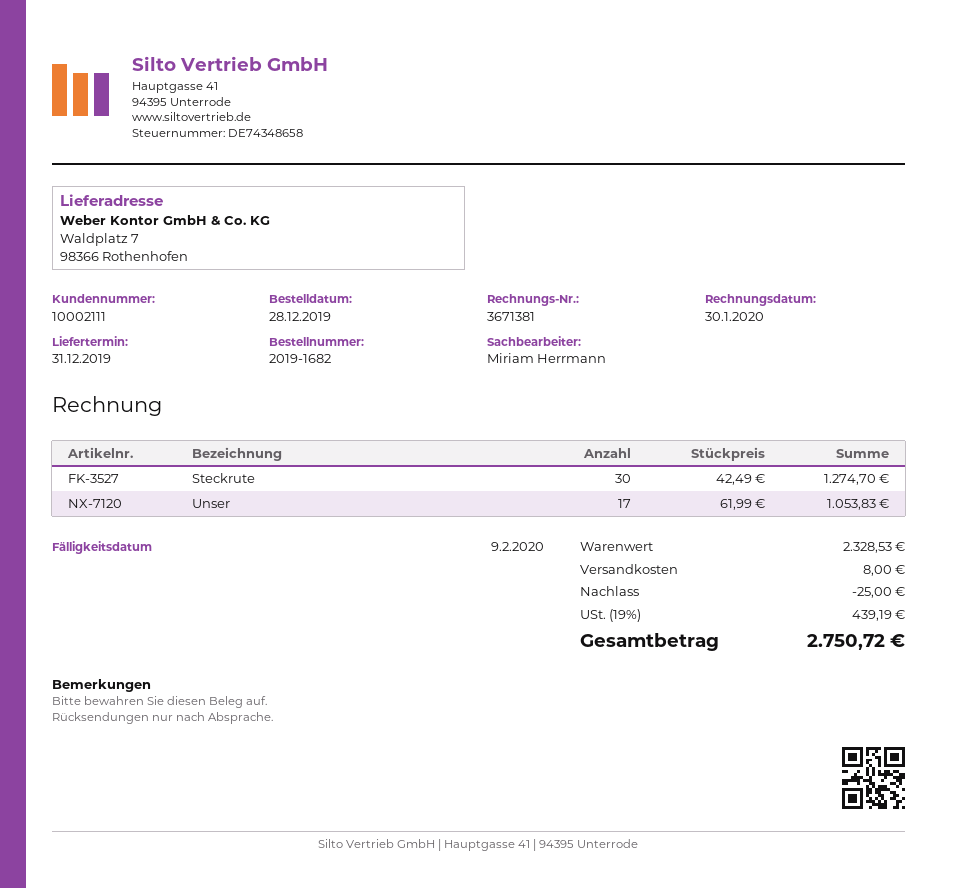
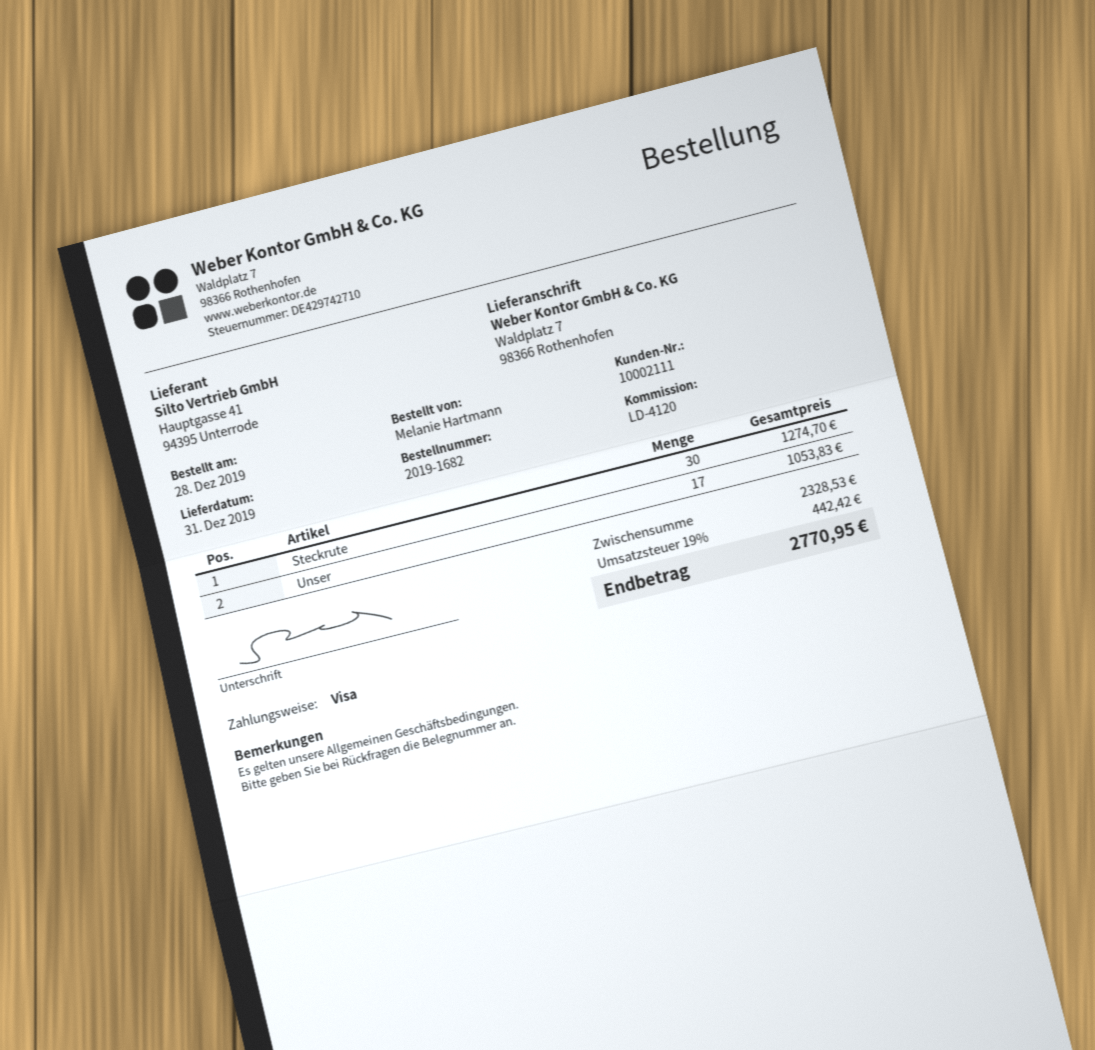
discount: 25.00 -> none
shipping: 8.00 -> none
tax: 19% = 439.19 -> 19% = 442.42
total: 2750.72 -> 2770.95

